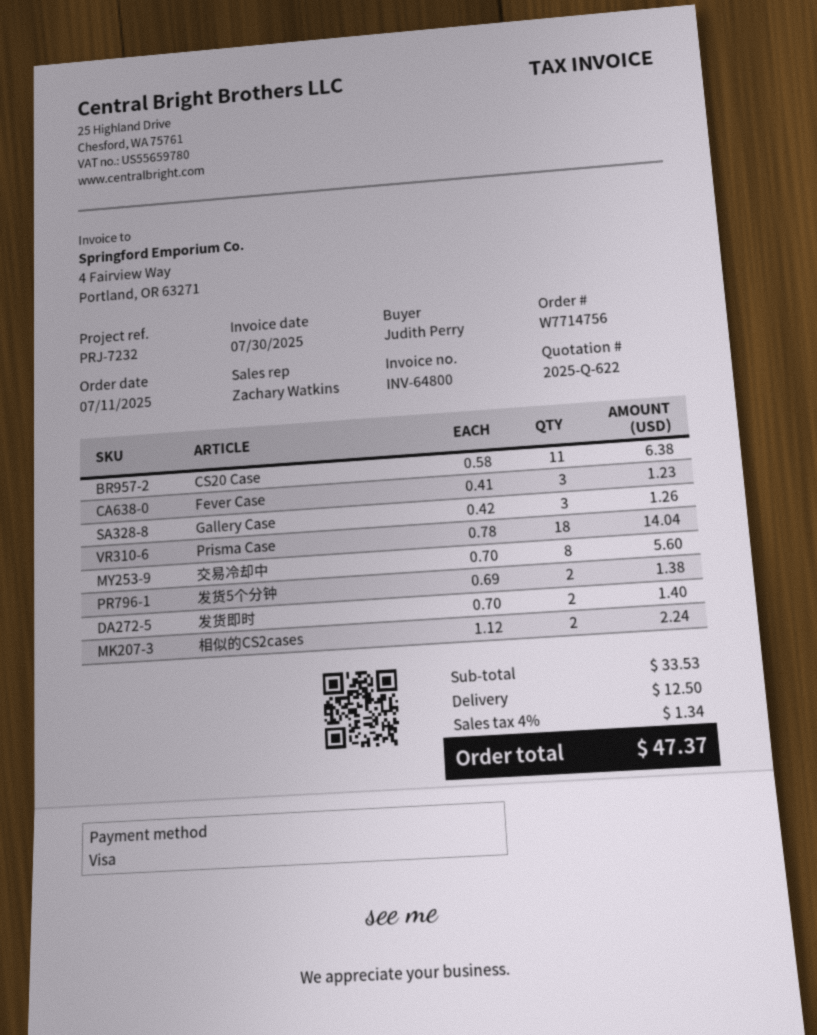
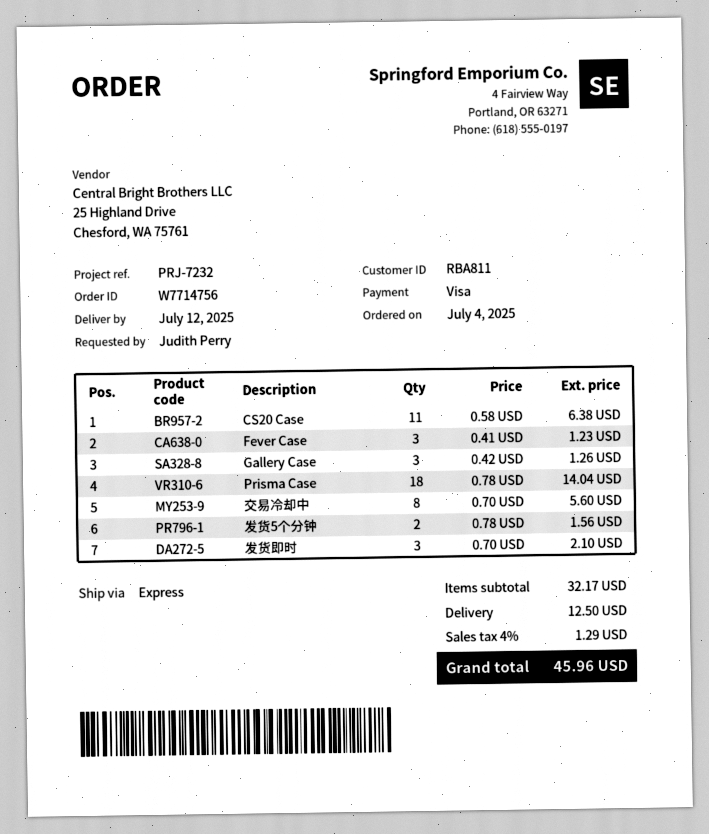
order date: 2025-07-11 -> 2025-07-04
发货5个分钟: 2 x 0.69 = 1.38 -> 2 x 0.78 = 1.56
发货即时: 2 x 0.70 = 1.40 -> 3 x 0.70 = 2.10
相似的CS2cases: 2 x 1.12 = 2.24 -> none
subtotal: 33.53 -> 32.17
tax: 4% = 1.34 -> 4% = 1.29
total: 47.37 -> 45.96

